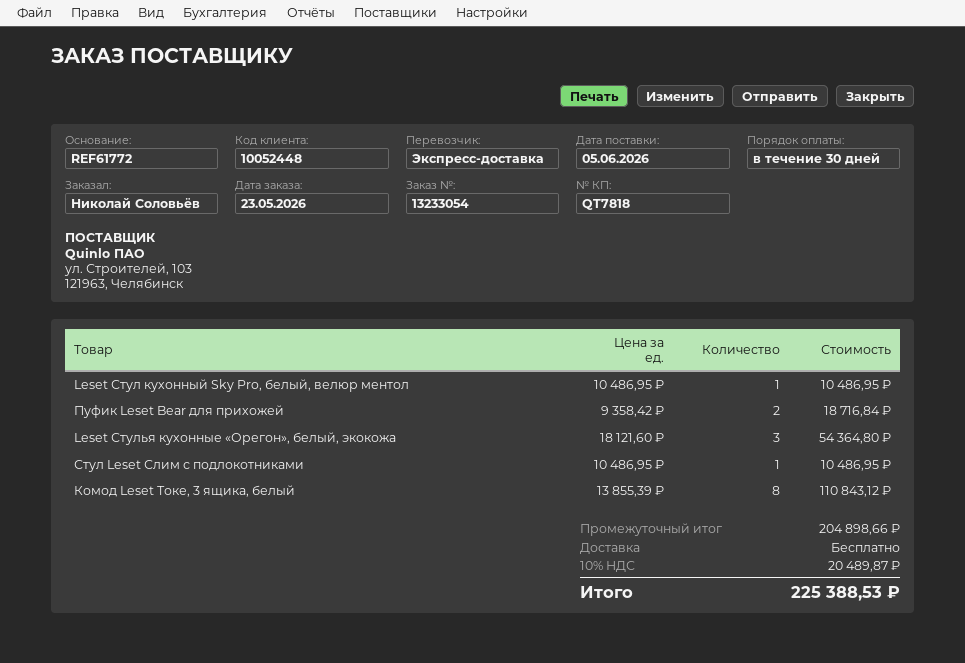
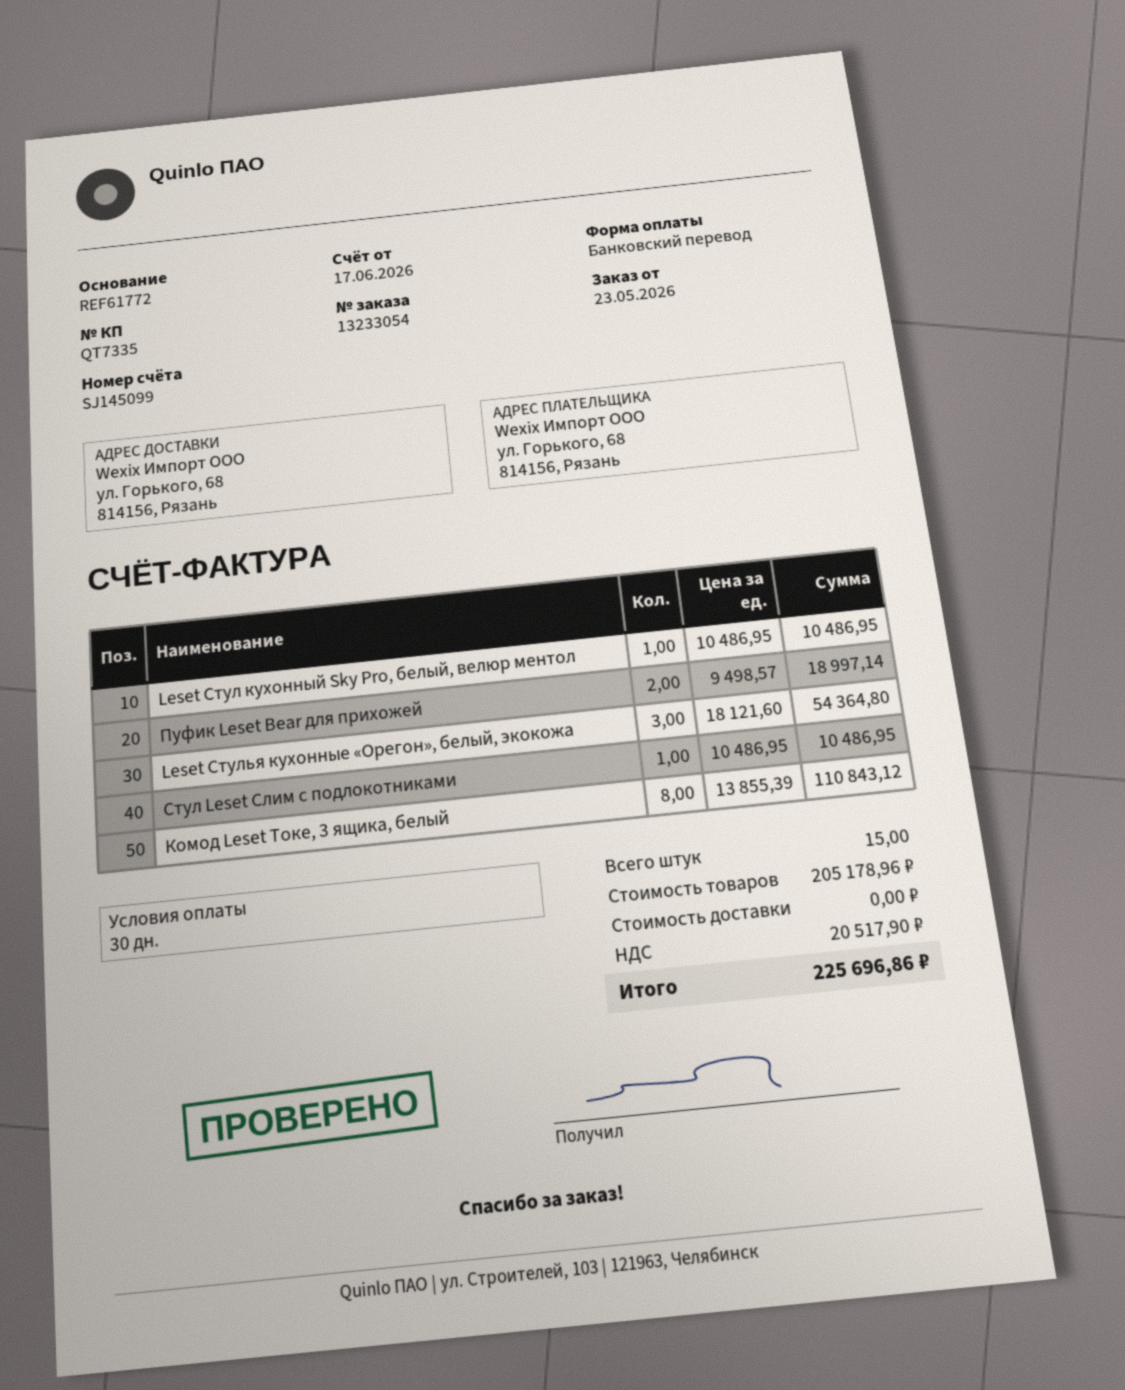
quote number: QT7818 -> QT7335
Пуфик Leset Bear для прихожей: 2 x 9358.42 = 18716.84 -> 2 x 9498.57 = 18997.14
subtotal: 204898.66 -> 205178.96
tax: 20489.87 -> 20517.90
total: 225388.53 -> 225696.86

